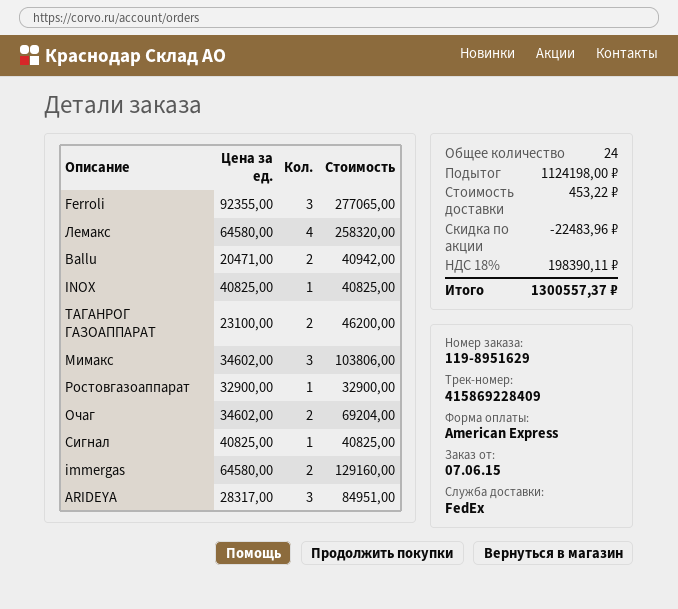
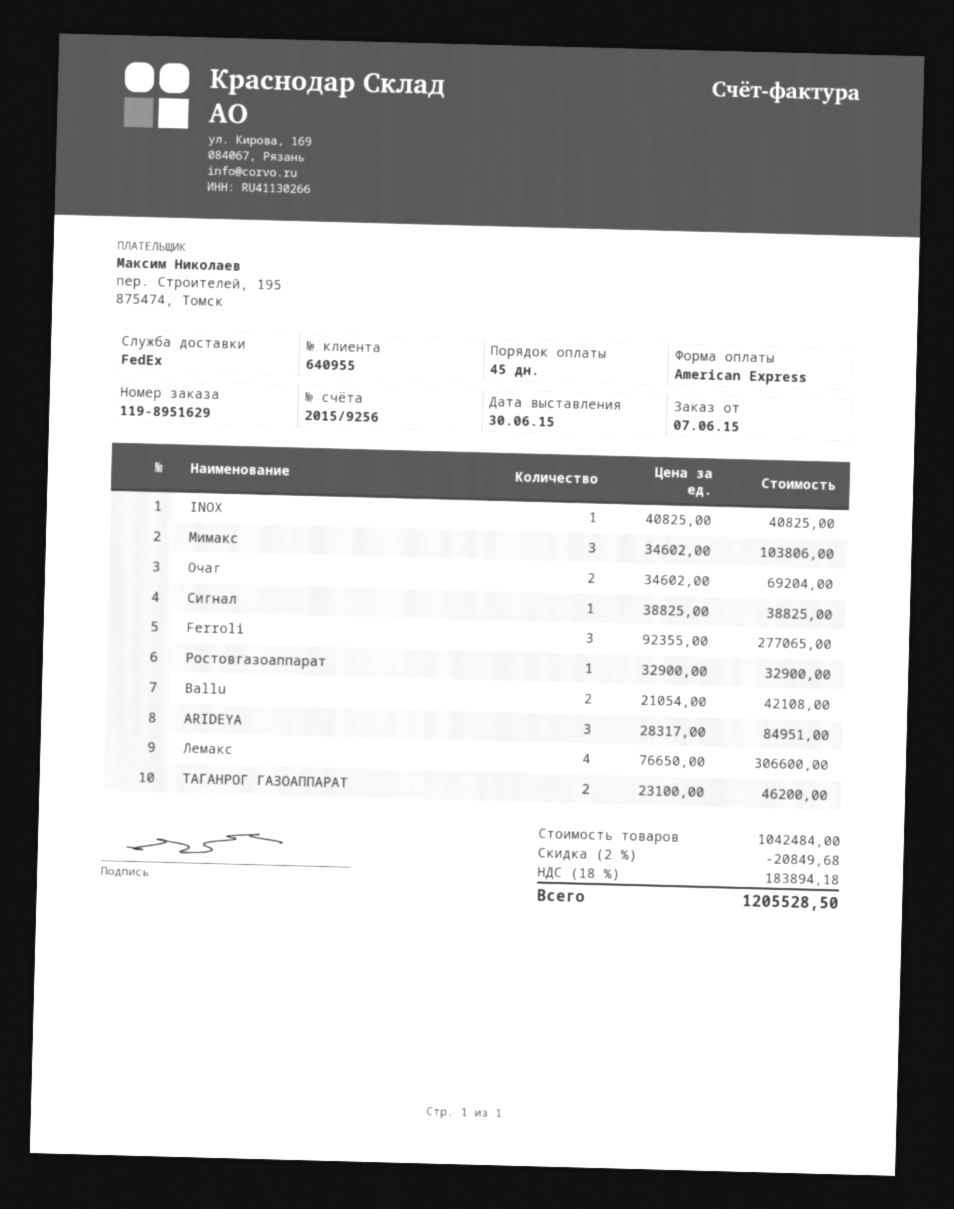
Лемакс: 4 x 64580.00 = 258320.00 -> 4 x 76650.00 = 306600.00
Ballu: 2 x 20471.00 = 40942.00 -> 2 x 21054.00 = 42108.00
Сигнал: 1 x 40825.00 = 40825.00 -> 1 x 38825.00 = 38825.00
immergas: 2 x 64580.00 = 129160.00 -> none
subtotal: 1124198.00 -> 1042484.00
discount: 22483.96 -> 20849.68
shipping: 453.22 -> none
tax: 18% = 198390.11 -> 18% = 183894.18
total: 1300557.37 -> 1205528.50

